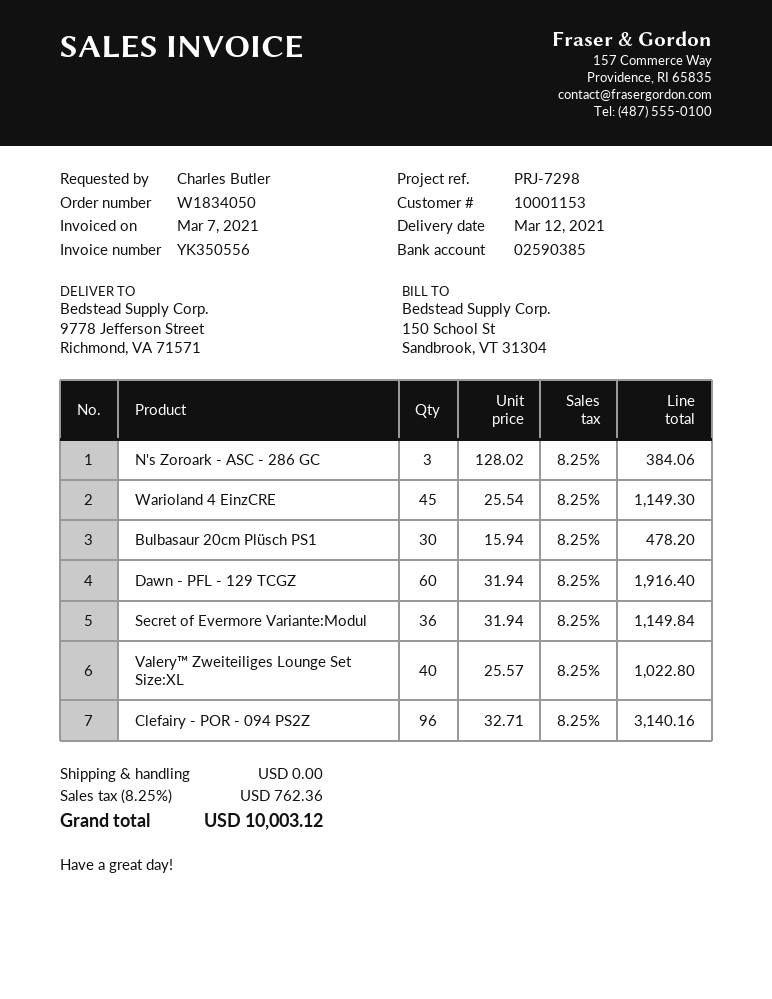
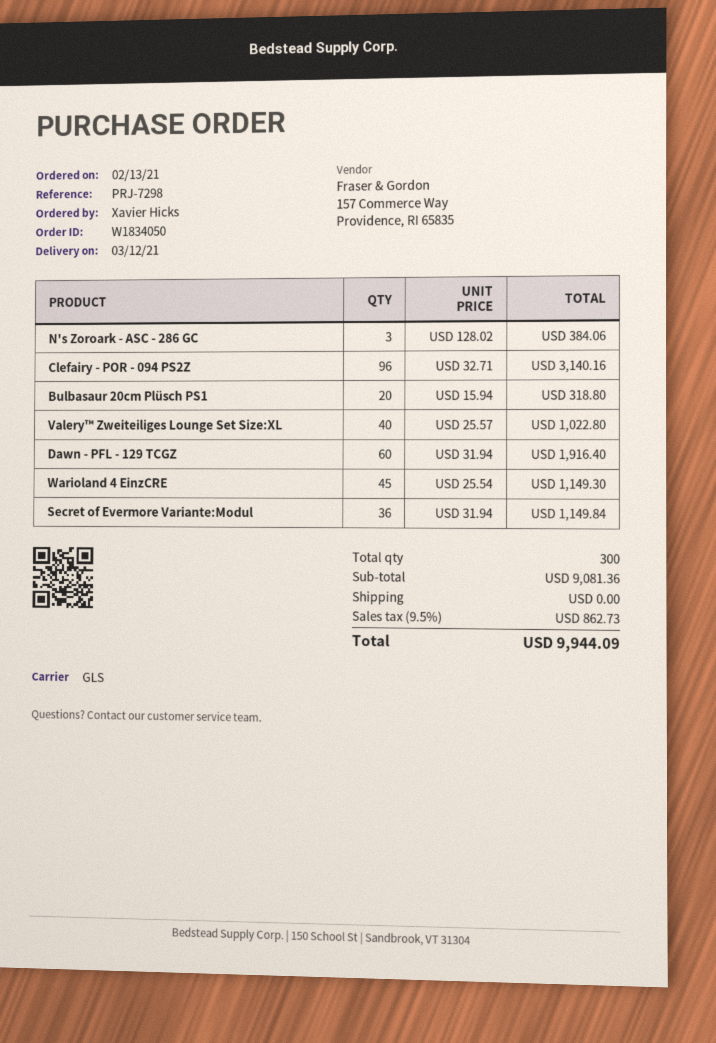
ordered by: Charles Butler -> Xavier Hicks
Bulbasaur 20cm Plüsch PS1: 30 x 15.94 = 478.20 -> 20 x 15.94 = 318.80
tax: 8.25% = 762.36 -> 9.5% = 862.73
total: 10003.12 -> 9944.09

